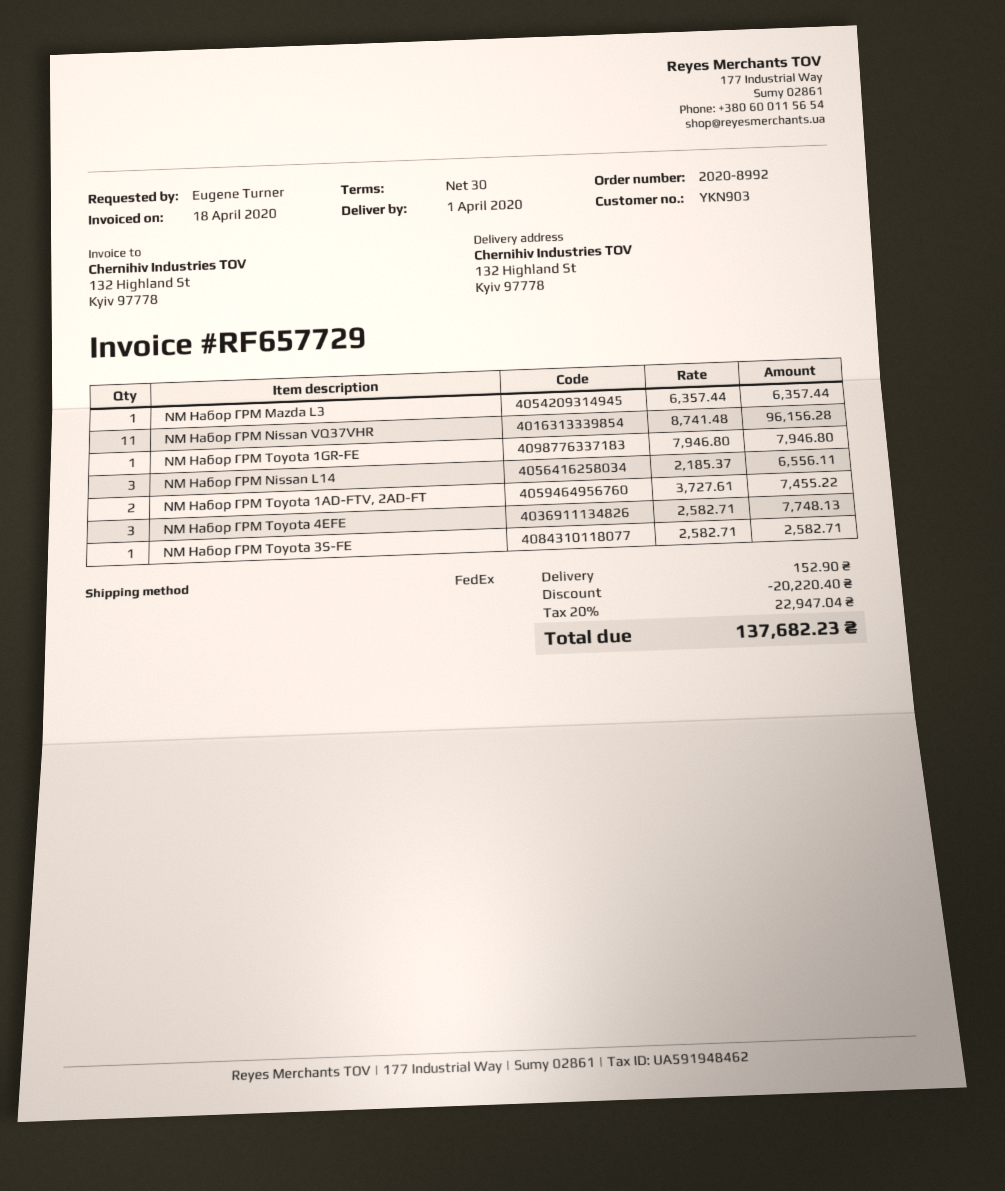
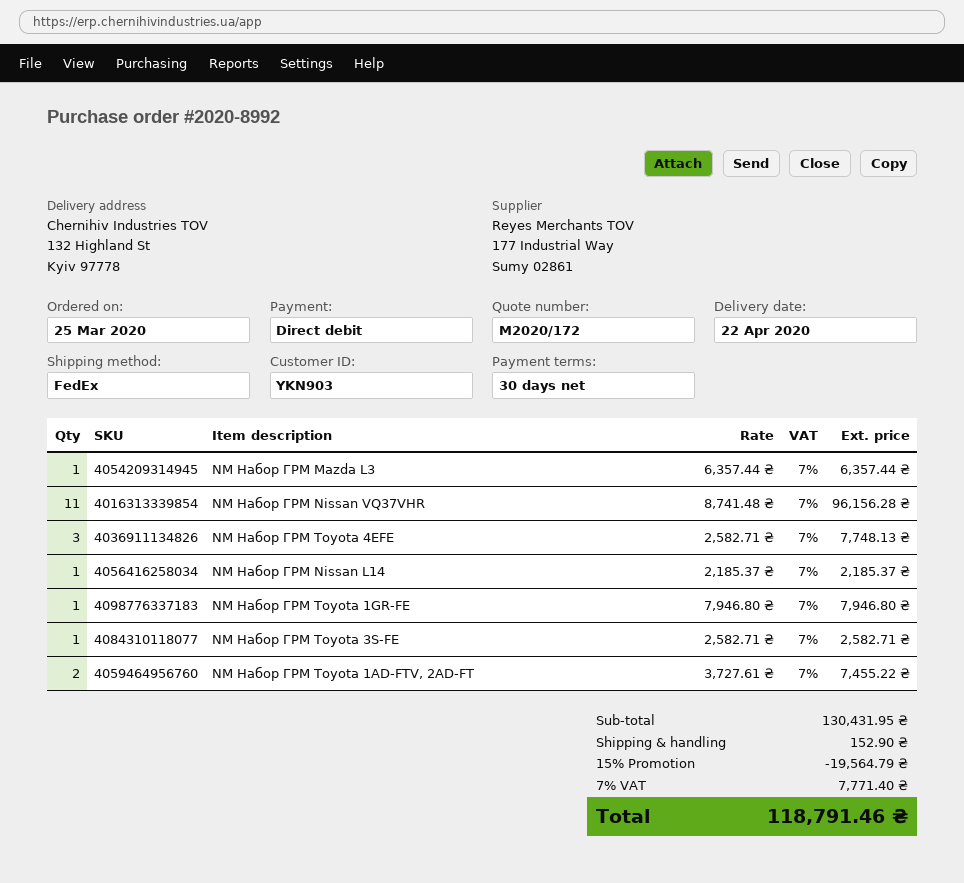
delivery date: 2020-04-01 -> 2020-04-22
NM Набор ГРМ Nissan L14: 3 x 2185.37 = 6556.11 -> 1 x 2185.37 = 2185.37
discount: 20220.40 -> 19564.79
tax: 20% = 22947.04 -> 7% = 7771.40
total: 137682.23 -> 118791.46

